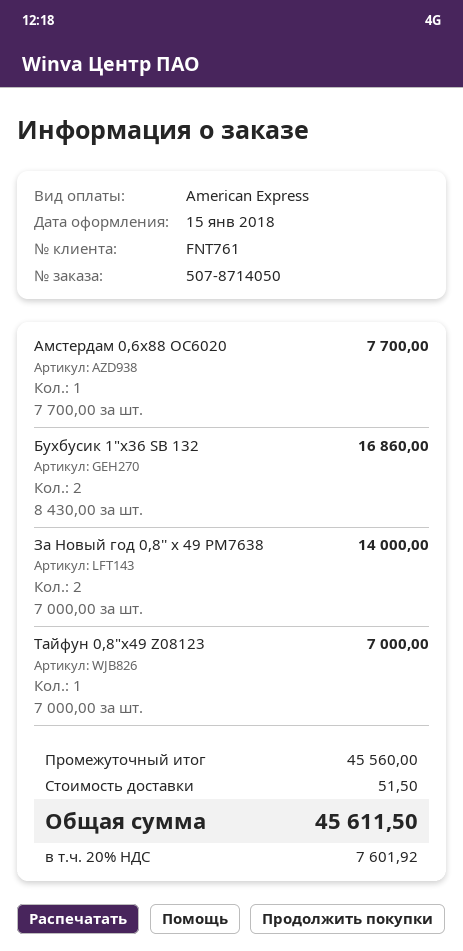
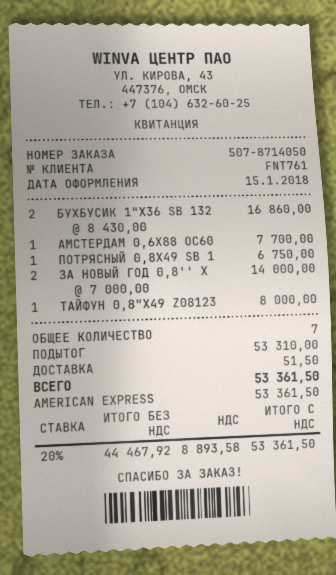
Тайфун 0,8"х49 Z08123: 1 x 7000.00 = 7000.00 -> 1 x 8000.00 = 8000.00
ПОТРЯСНЫЙ 0,8Х49 SВ 1: none -> 1 x 6750.00 = 6750.00
subtotal: 45560.00 -> 53310.00
tax: 20% = 7601.92 -> 20% = 8893.58
total: 45611.50 -> 53361.50

